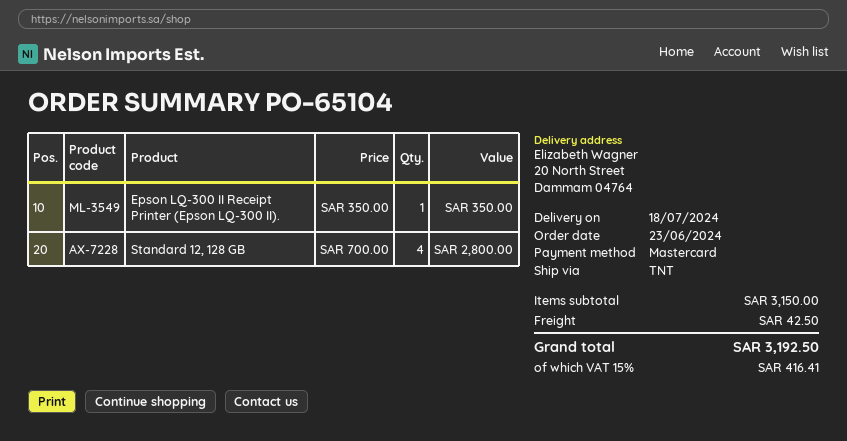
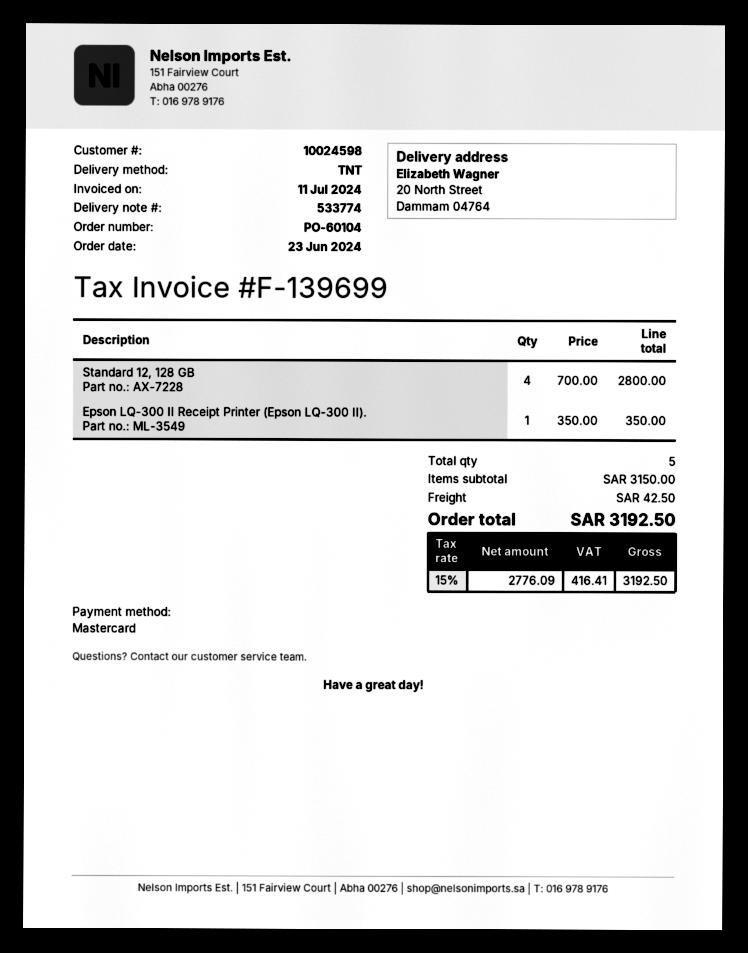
order number: PO-65104 -> PO-60104

